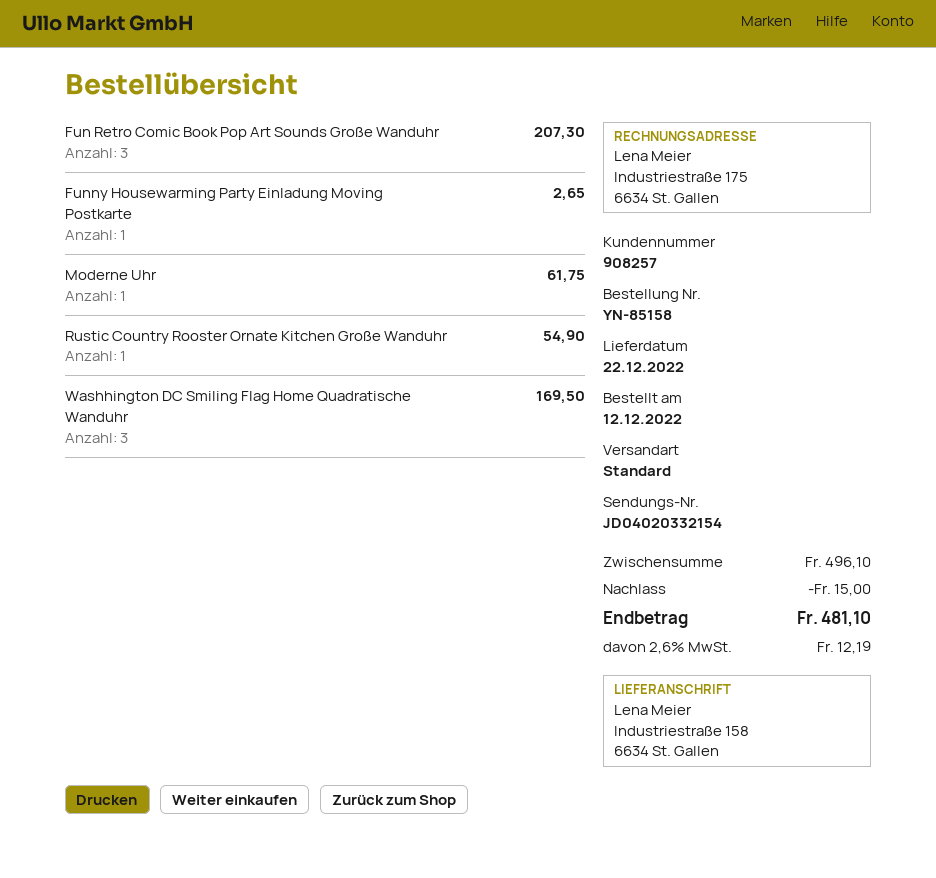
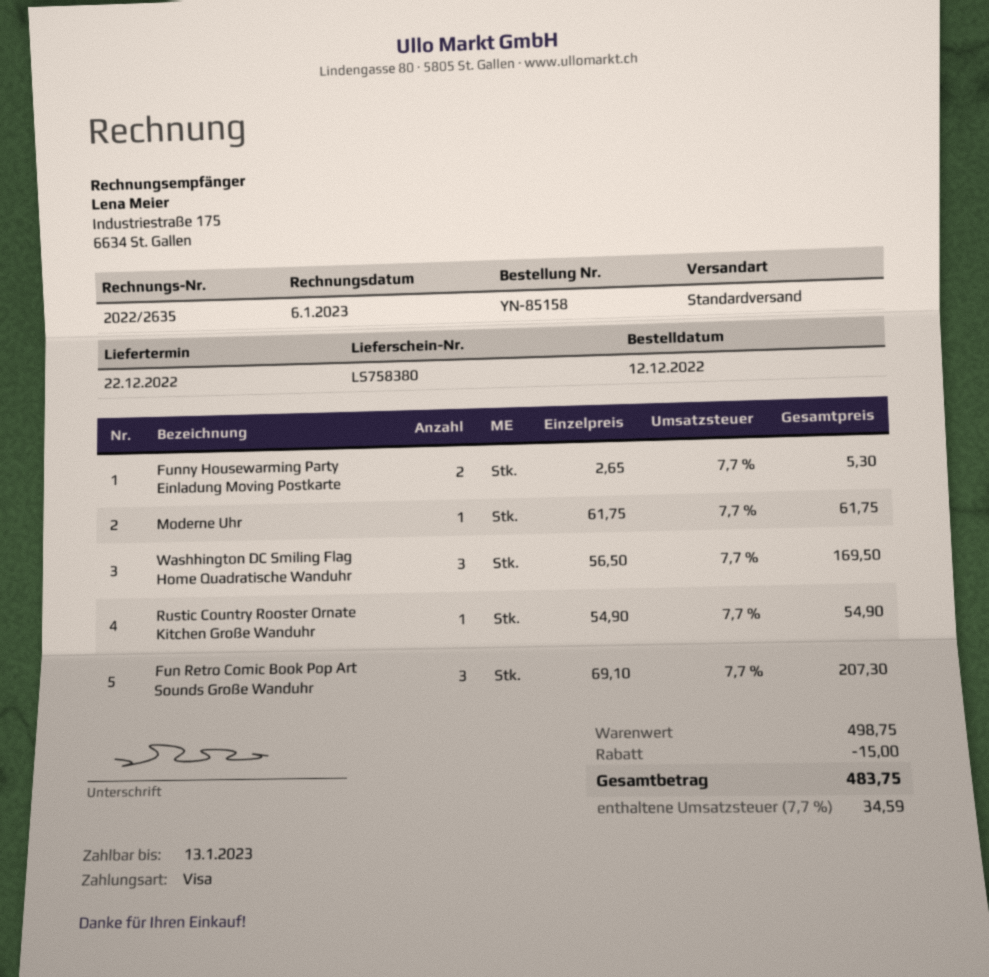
Funny Housewarming Party Einladung Moving Postkarte: 1 for 2.65 -> 2 for 5.30
subtotal: 496.10 -> 498.75
tax: 2.6% = 12.19 -> 7.7% = 34.59
total: 481.10 -> 483.75

